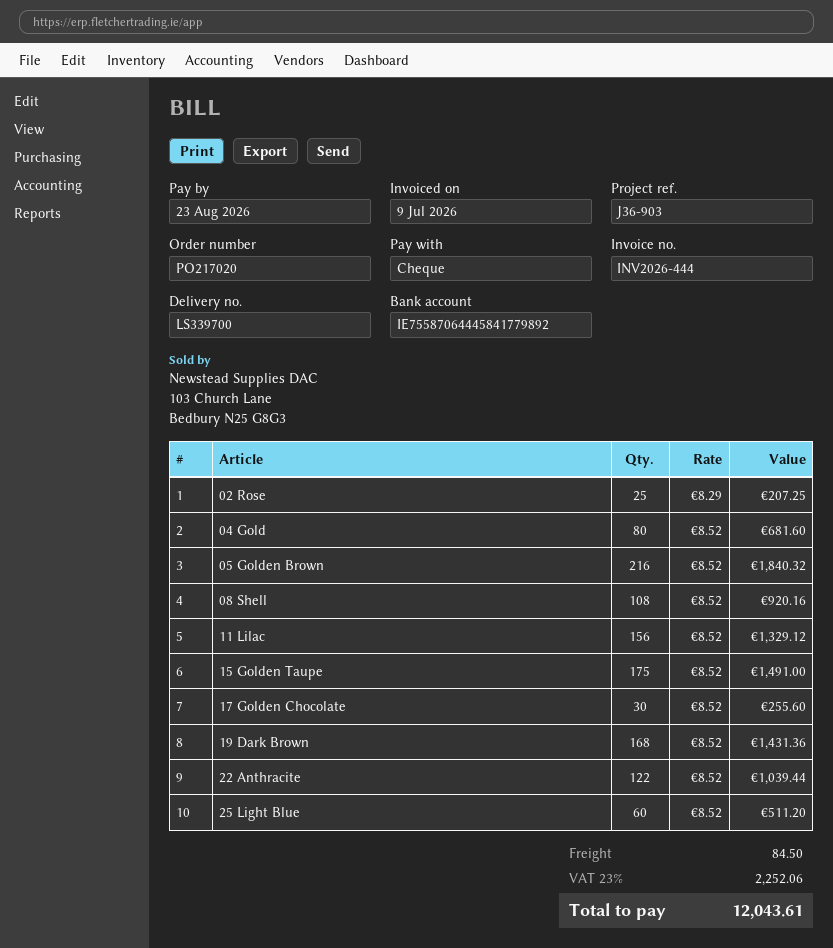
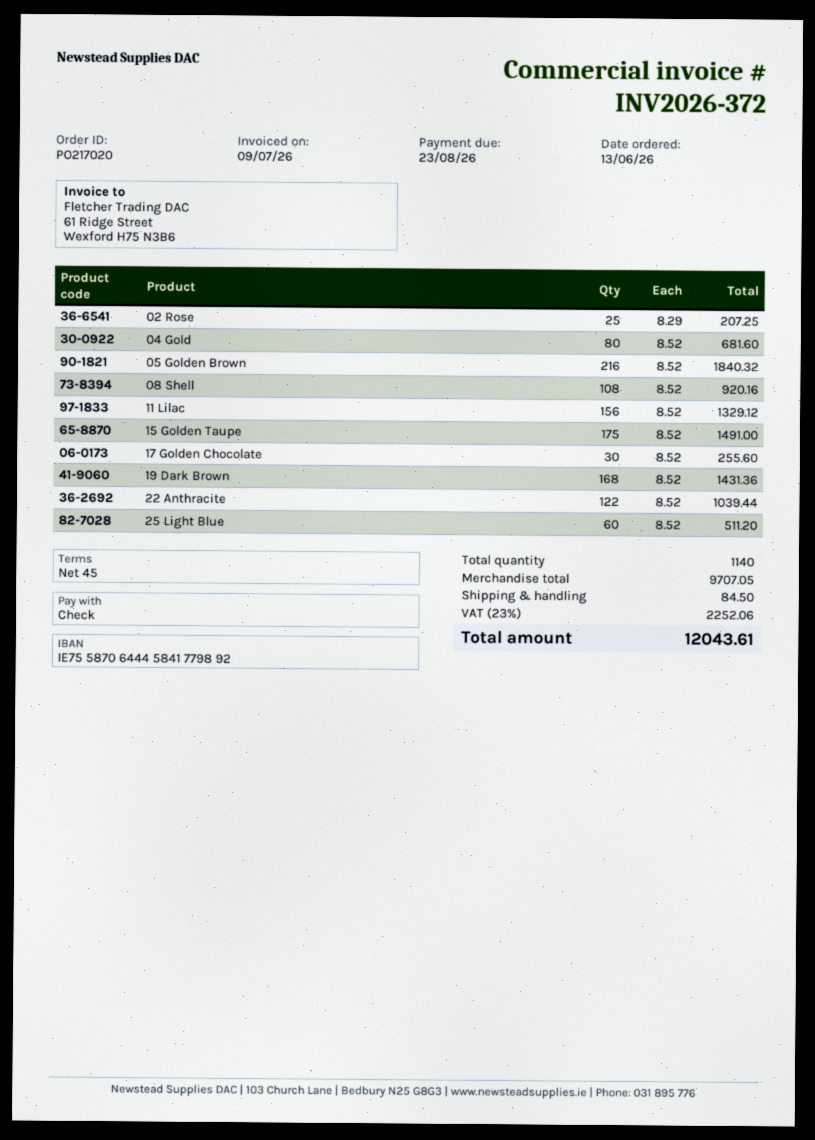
invoice number: INV2026-444 -> INV2026-372

